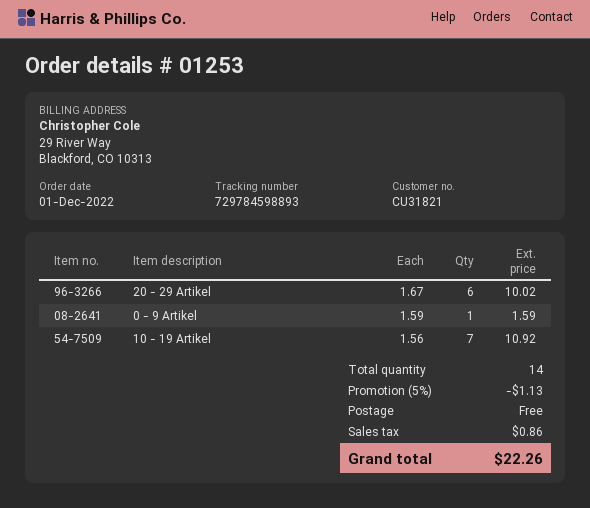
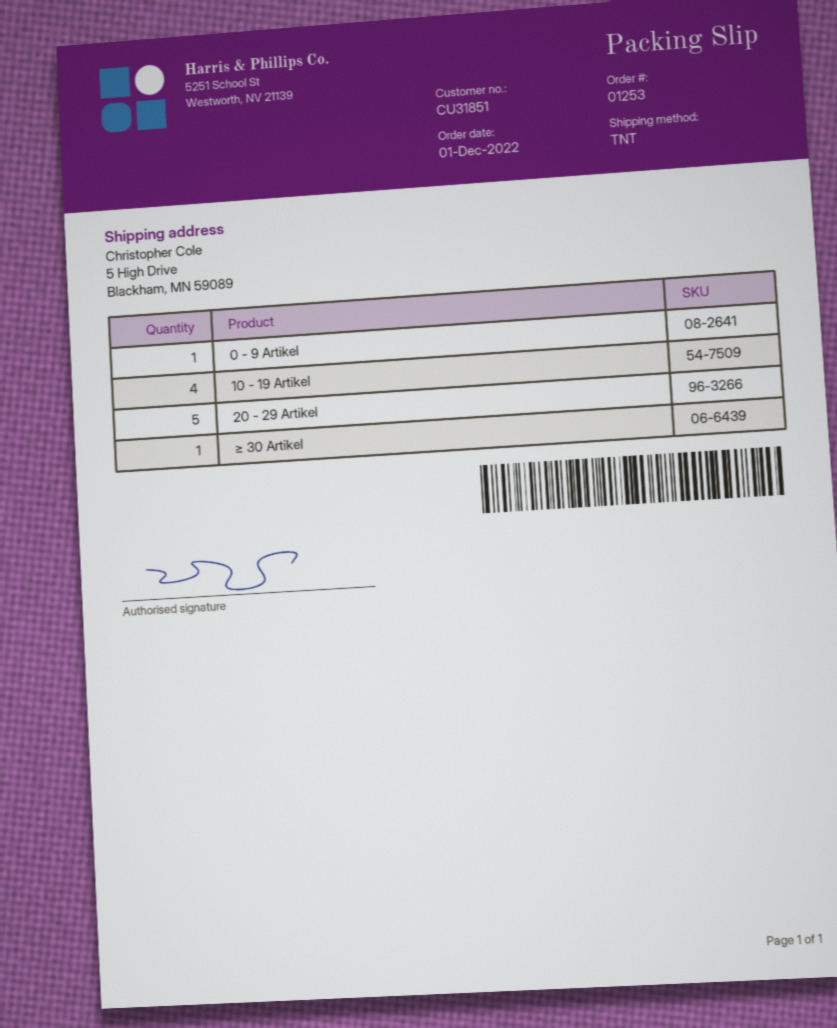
customer number: CU31821 -> CU31851
20 - 29 Artikel: 6 -> 5
10 - 19 Artikel: 7 -> 4
≥ 30 Artikel: none -> 1

